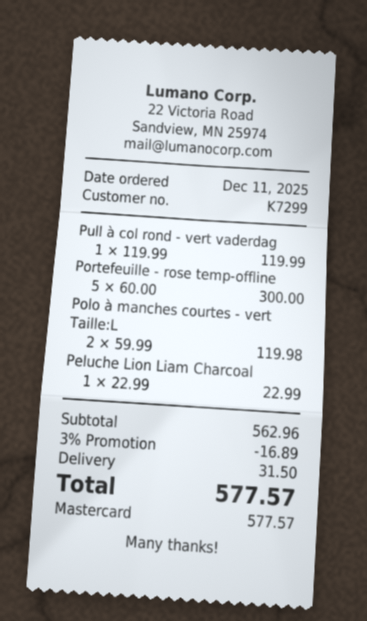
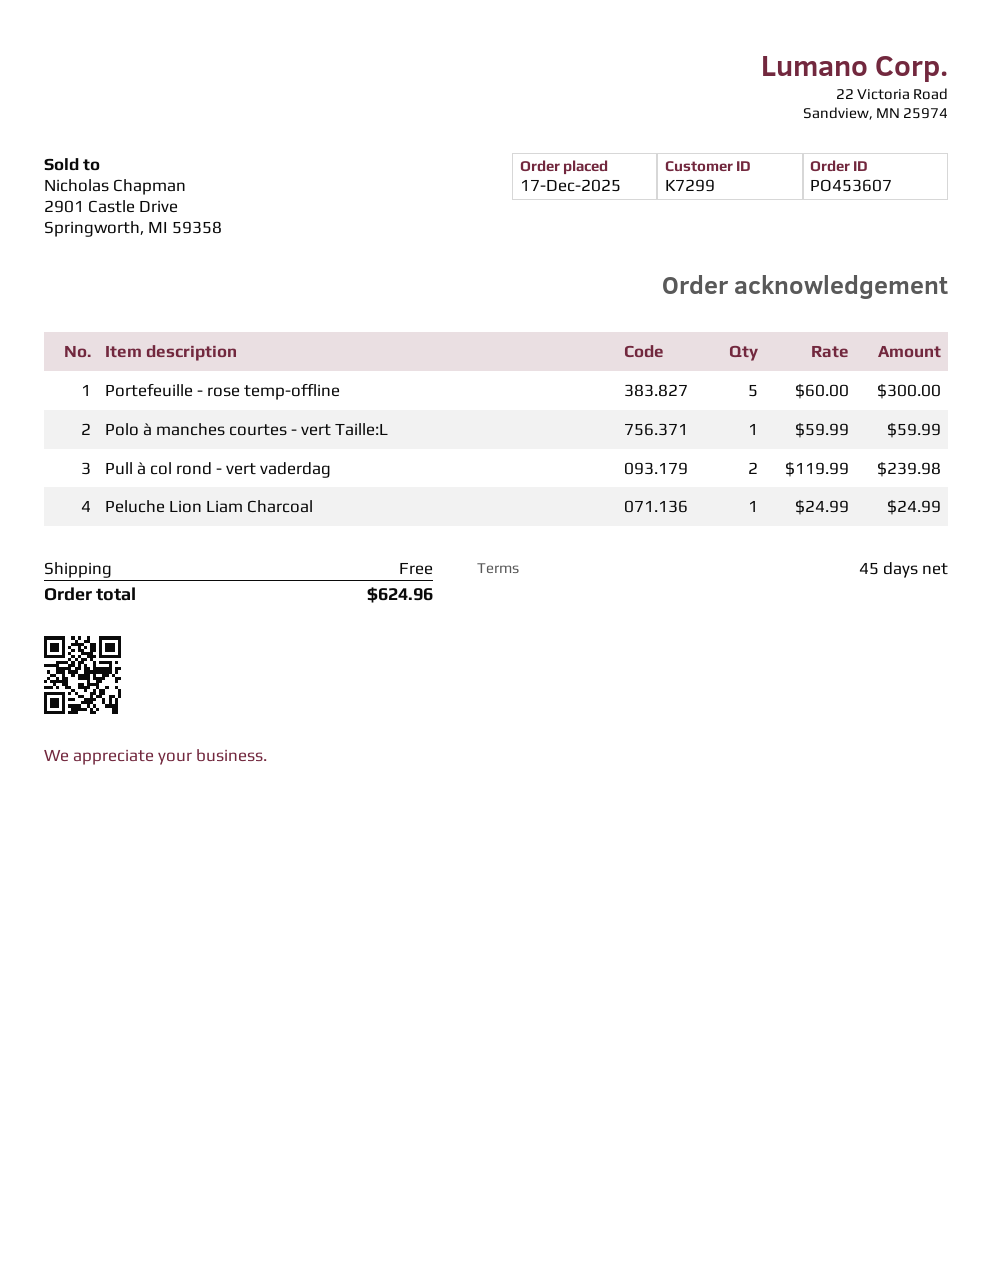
order date: 2025-12-11 -> 2025-12-17
Pull à col rond - vert vaderdag: 1 x 119.99 = 119.99 -> 2 x 119.99 = 239.98
Polo à manches courtes - vert Taille:L: 2 x 59.99 = 119.98 -> 1 x 59.99 = 59.99
Peluche Lion Liam Charcoal: 1 x 22.99 = 22.99 -> 1 x 24.99 = 24.99
discount: 3% = 16.89 -> none
shipping: 31.50 -> 0.00
total: 577.57 -> 624.96

